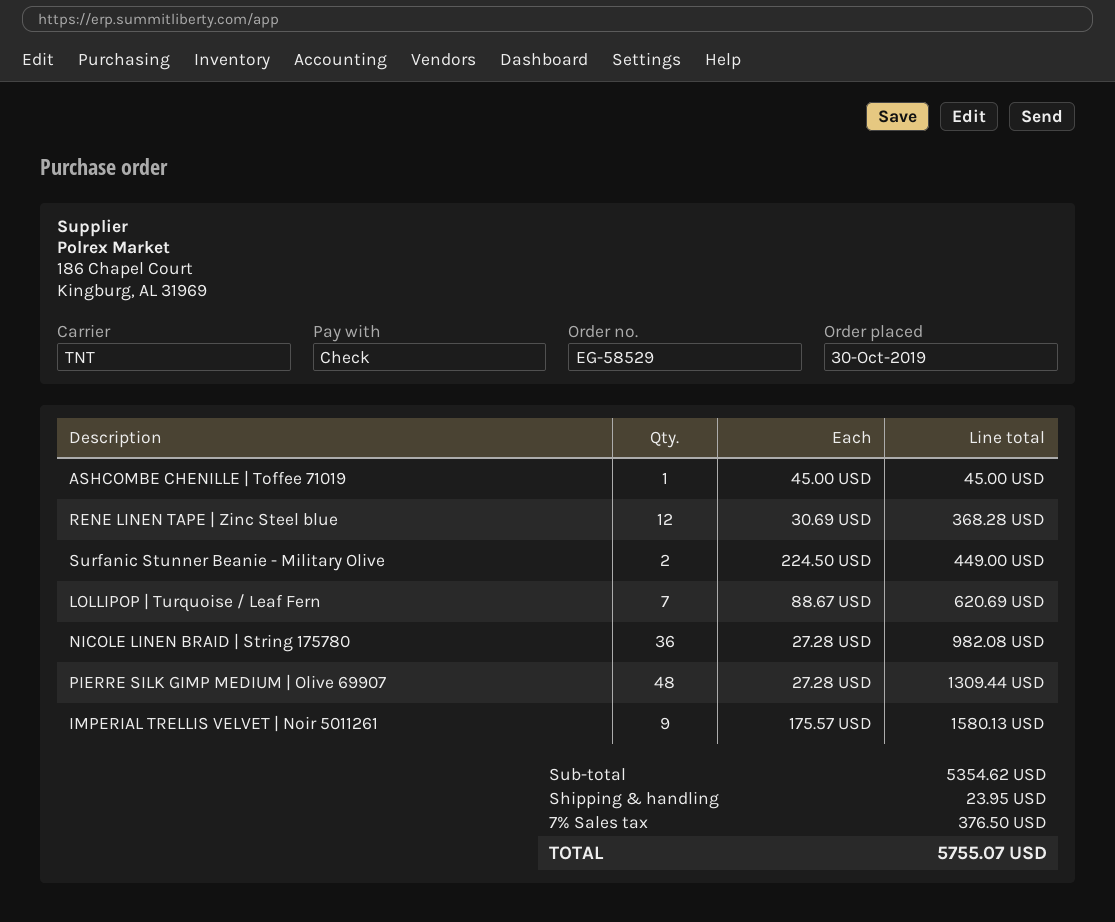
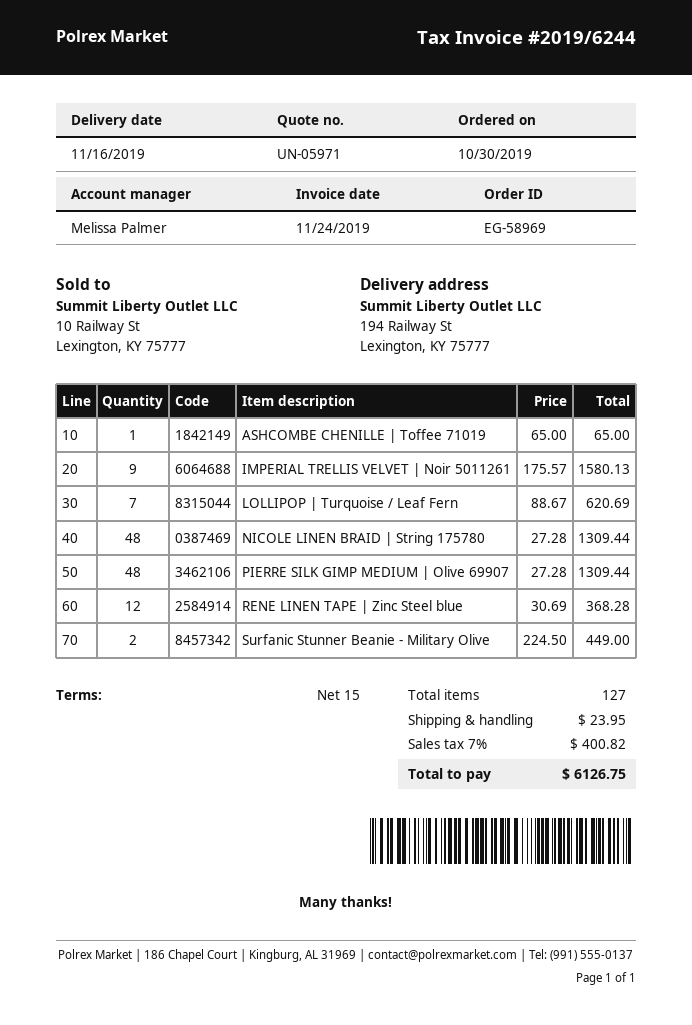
order number: EG-58529 -> EG-58969
ASHCOMBE CHENILLE | Toffee 71019: 1 x 45.00 = 45.00 -> 1 x 65.00 = 65.00
NICOLE LINEN BRAID | String 175780: 36 x 27.28 = 982.08 -> 48 x 27.28 = 1309.44
tax: 7% = 376.50 -> 7% = 400.82
total: 5755.07 -> 6126.75

